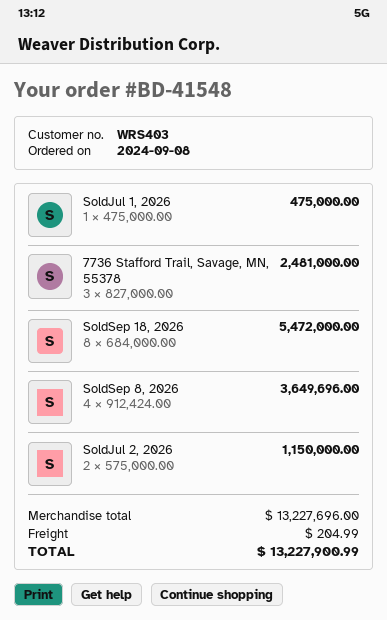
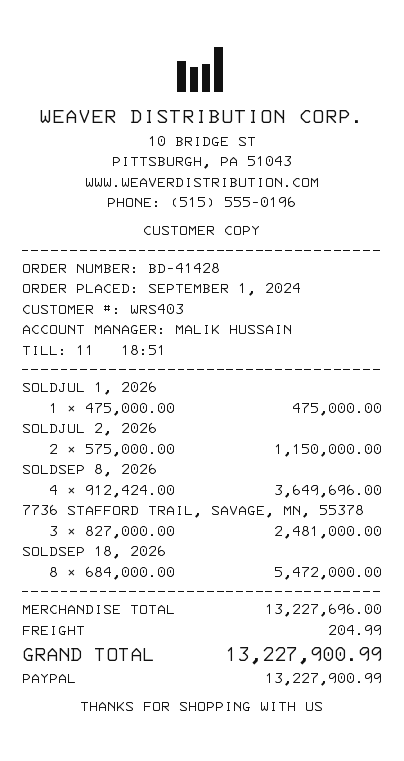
order number: BD-41548 -> BD-41428
order date: 2024-09-08 -> 2024-09-01

